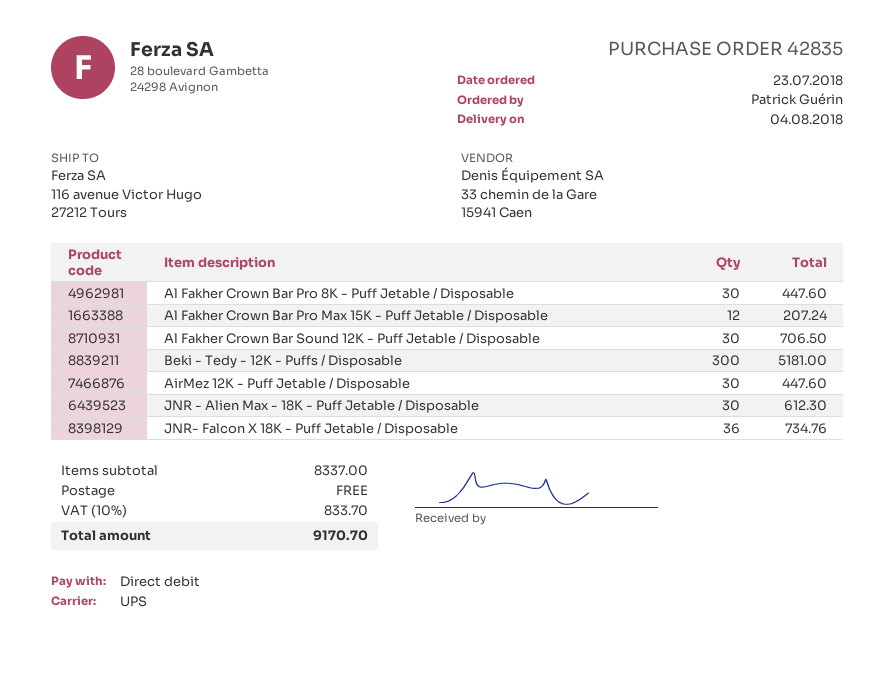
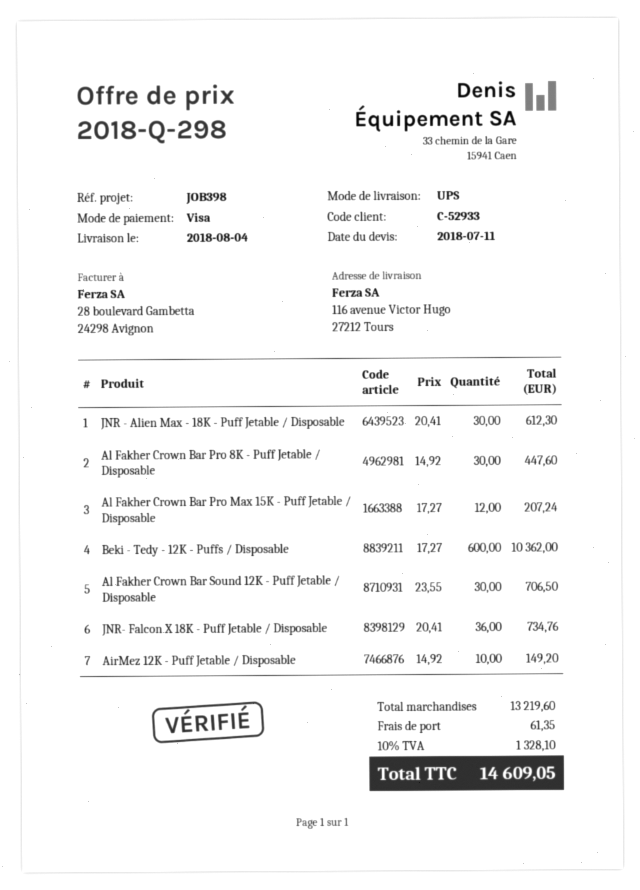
payment method: direct debit -> Visa
Beki - Tedy - 12K - Puffs / Disposable: 300 for 5181.00 -> 600 for 10362.00
AirMez 12K - Puff Jetable / Disposable: 30 for 447.60 -> 10 for 149.20
subtotal: 8337.00 -> 13219.60
shipping: 0.00 -> 61.35
tax: 10% = 833.70 -> 10% = 1328.10
total: 9170.70 -> 14609.05

